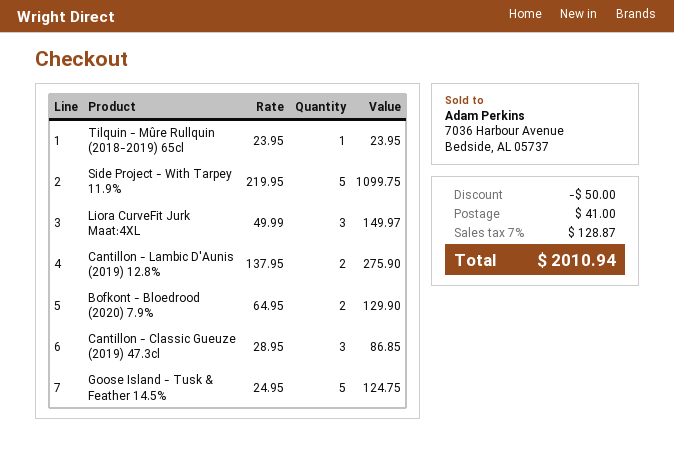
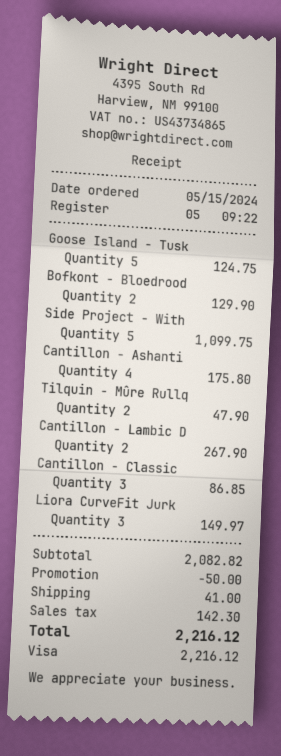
Tilquin - Mûre Rullquin (2018-2019) 65cl: 1 for 23.95 -> 2 for 47.90
Cantillon - Lambic D'Aunis (2019) 12.8%: 2 for 275.90 -> 2 for 267.90
Cantillon - Ashanti: none -> 4 for 175.80
tax: 128.87 -> 142.30
total: 2010.94 -> 2216.12

